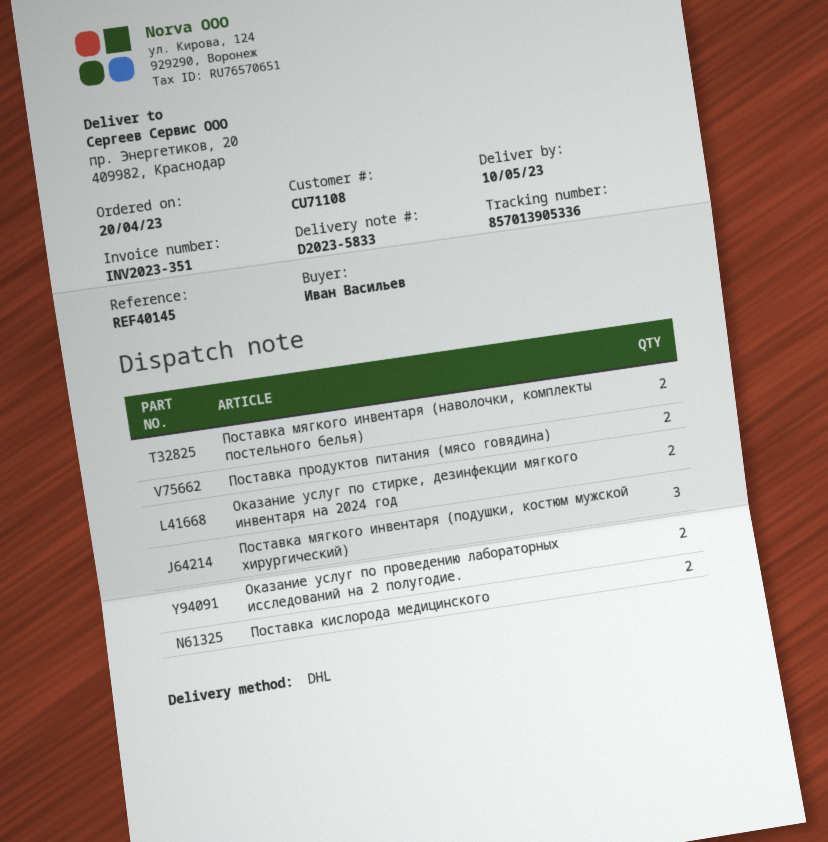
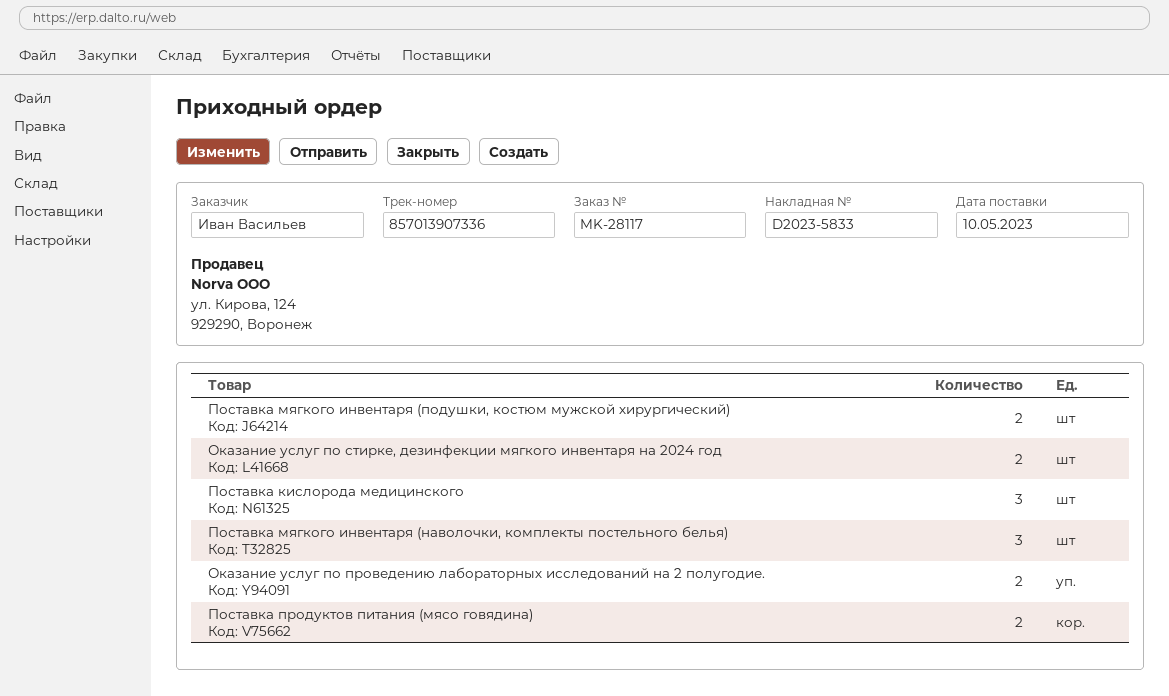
tracking number: 857013905336 -> 857013907336
Поставка мягкого инвентаря (наволочки, комплекты постельного белья): 2 -> 3
Поставка мягкого инвентаря (подушки, костюм мужской хирургический): 3 -> 2
Поставка кислорода медицинского: 2 -> 3

